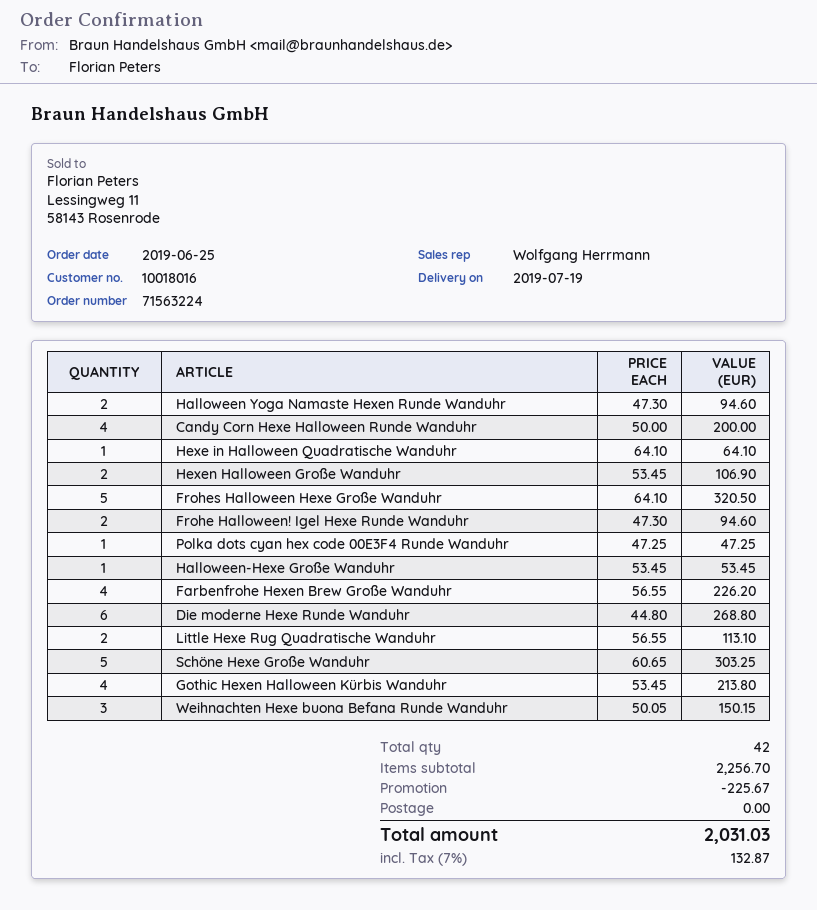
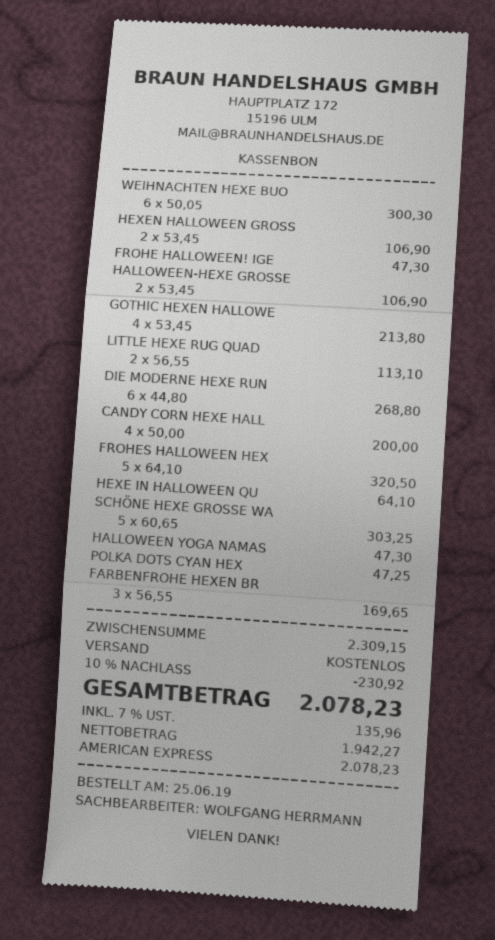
Halloween Yoga Namaste Hexen Runde Wanduhr: 2 x 47.30 = 94.60 -> 1 x 47.30 = 47.30
Frohe Halloween! Igel Hexe Runde Wanduhr: 2 x 47.30 = 94.60 -> 1 x 47.30 = 47.30
Halloween-Hexe Große Wanduhr: 1 x 53.45 = 53.45 -> 2 x 53.45 = 106.90
Farbenfrohe Hexen Brew Große Wanduhr: 4 x 56.55 = 226.20 -> 3 x 56.55 = 169.65
Weihnachten Hexe buona Befana Runde Wanduhr: 3 x 50.05 = 150.15 -> 6 x 50.05 = 300.30
subtotal: 2256.70 -> 2309.15
discount: 225.67 -> 230.92
tax: 7% = 132.87 -> 7% = 135.96
total: 2031.03 -> 2078.23

